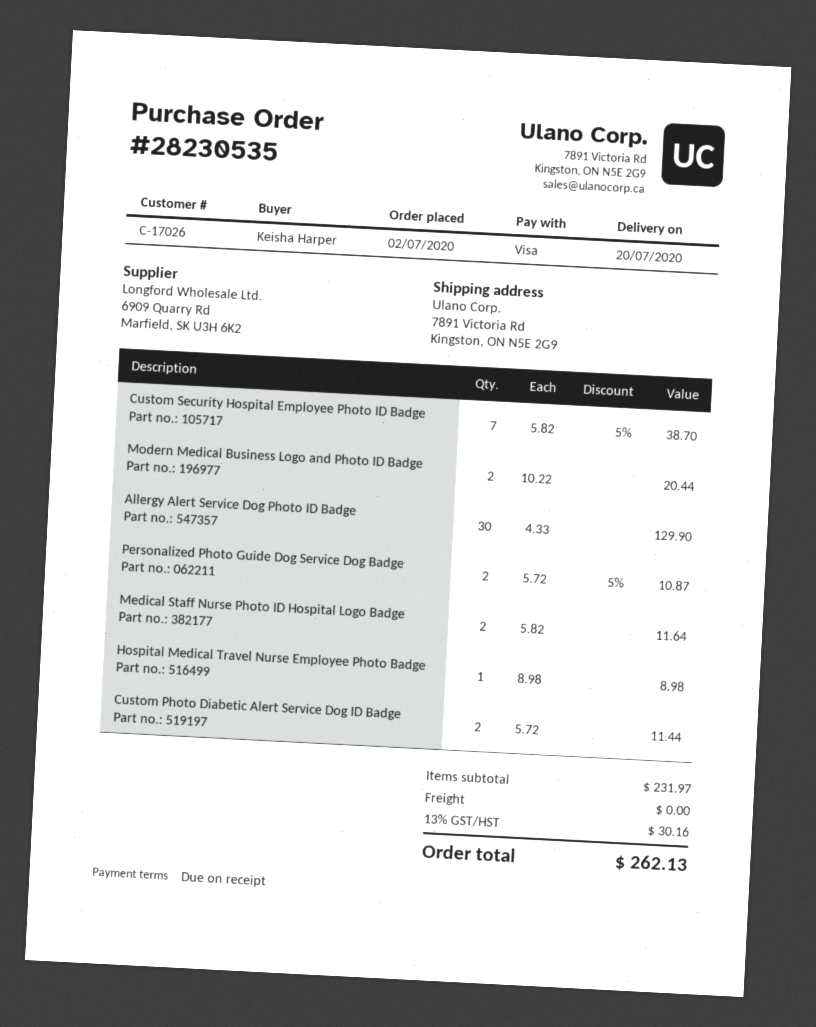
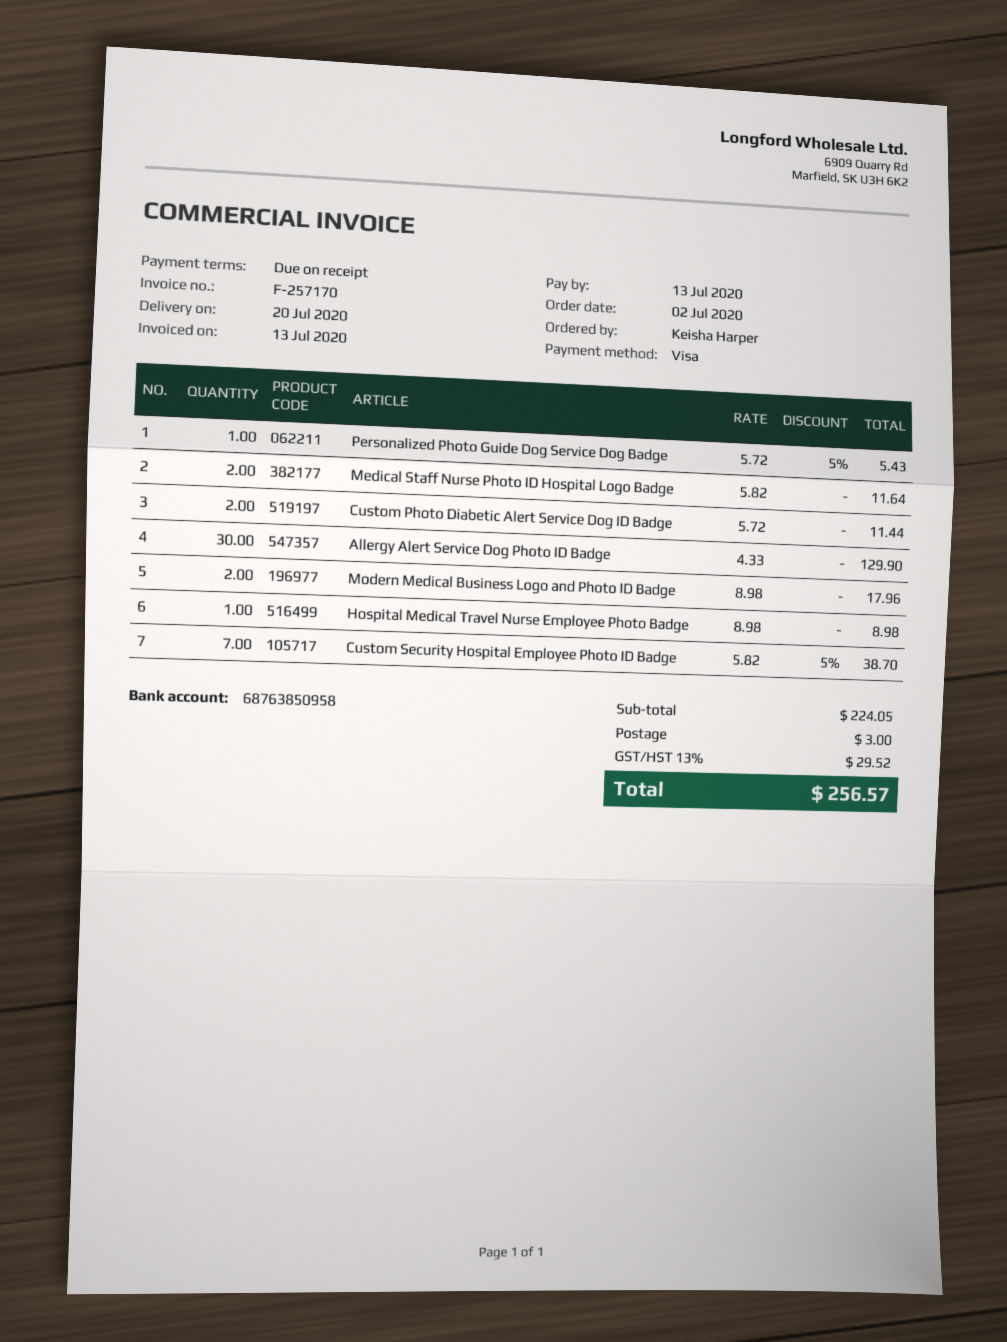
Modern Medical Business Logo and Photo ID Badge: 2 x 10.22 = 20.44 -> 2 x 8.98 = 17.96
Personalized Photo Guide Dog Service Dog Badge: 2 x 5.72 - 5% = 10.87 -> 1 x 5.72 - 5% = 5.43
subtotal: 231.97 -> 224.05
shipping: 0.00 -> 3.00
tax: 13% = 30.16 -> 13% = 29.52
total: 262.13 -> 256.57

